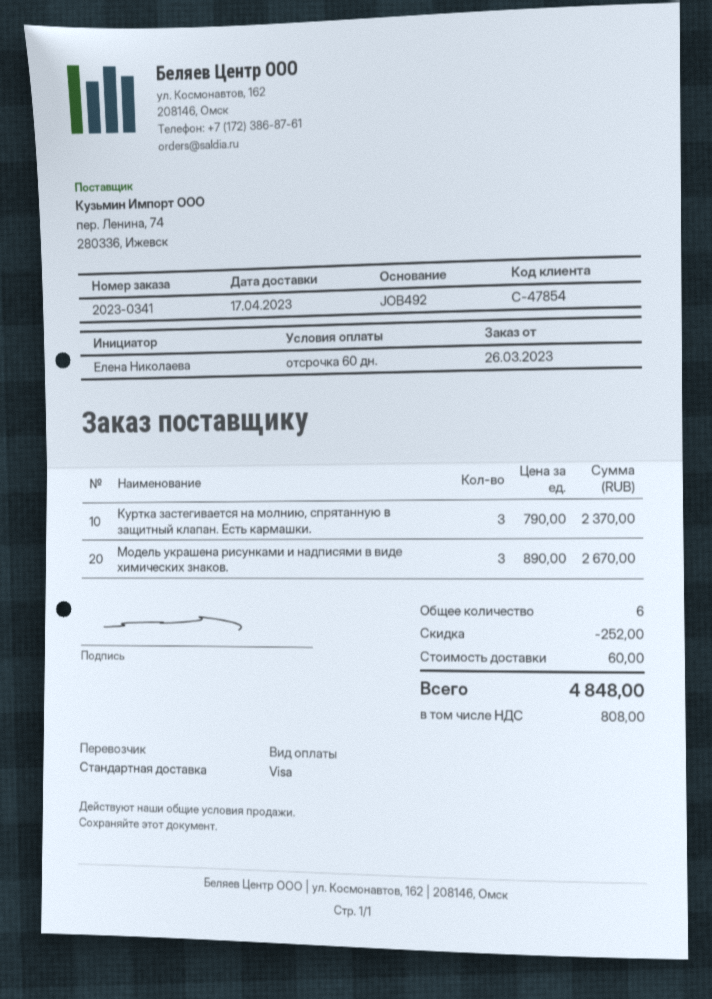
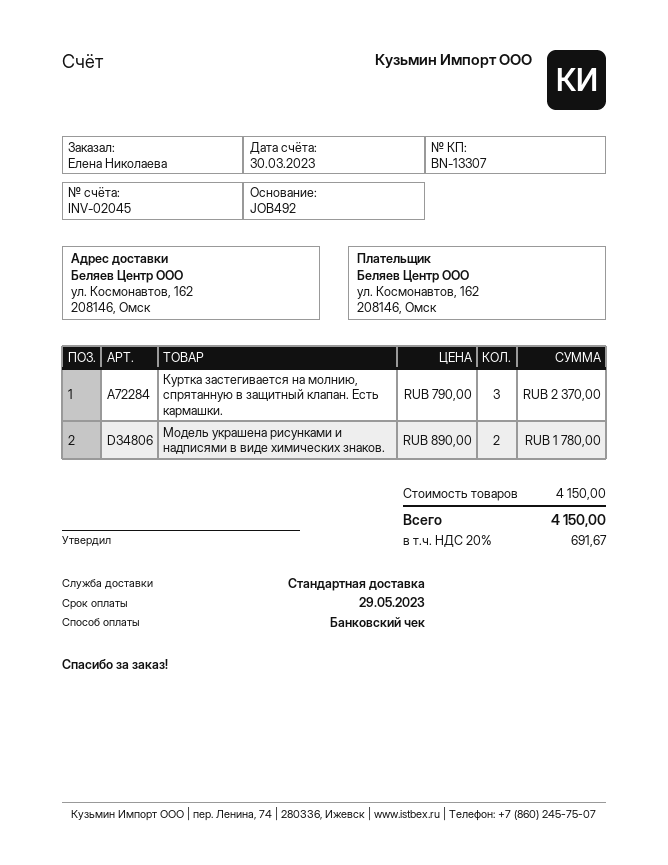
payment method: Visa -> cheque
Модель украшена рисунками и надписями в виде химических знаков.: 3 x 890.00 = 2670.00 -> 2 x 890.00 = 1780.00
discount: 252.00 -> none
shipping: 60.00 -> none
tax: 808.00 -> 691.67
total: 4848.00 -> 4150.00

